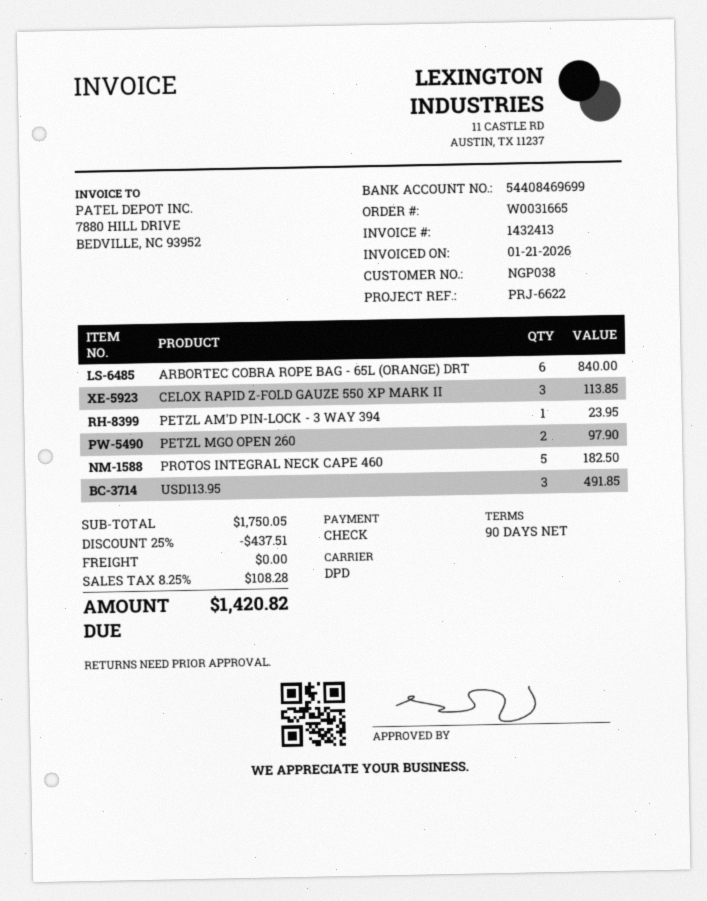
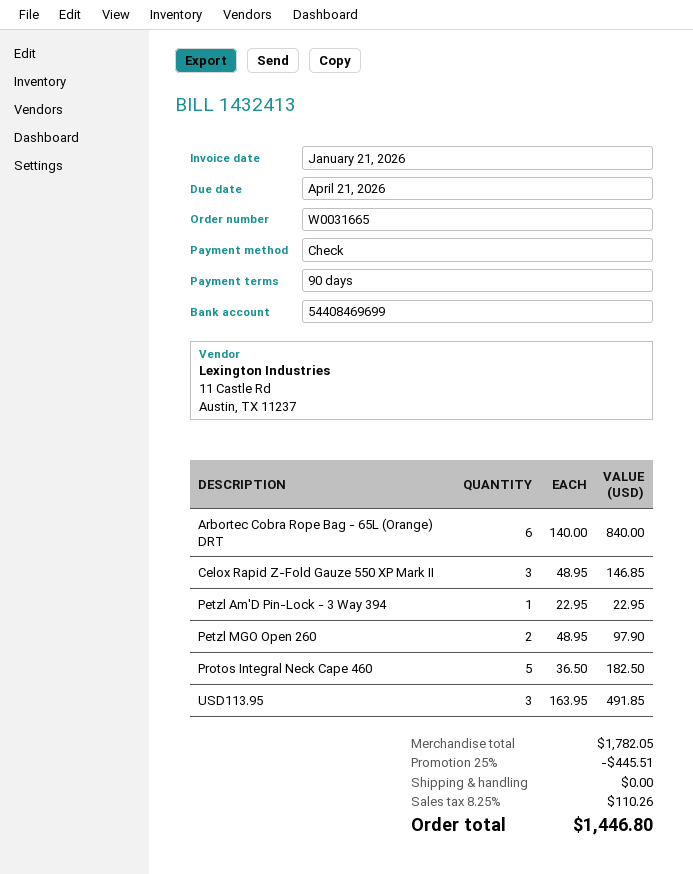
CELOX RAPID Z-FOLD GAUZE 550 XP MARK II: 3 for 113.85 -> 3 for 146.85
PETZL AM'D PIN-LOCK - 3 WAY 394: 1 for 23.95 -> 1 for 22.95
subtotal: 1750.05 -> 1782.05
discount: 25% = 437.51 -> 25% = 445.51
tax: 8.25% = 108.28 -> 8.25% = 110.26
total: 1420.82 -> 1446.80

